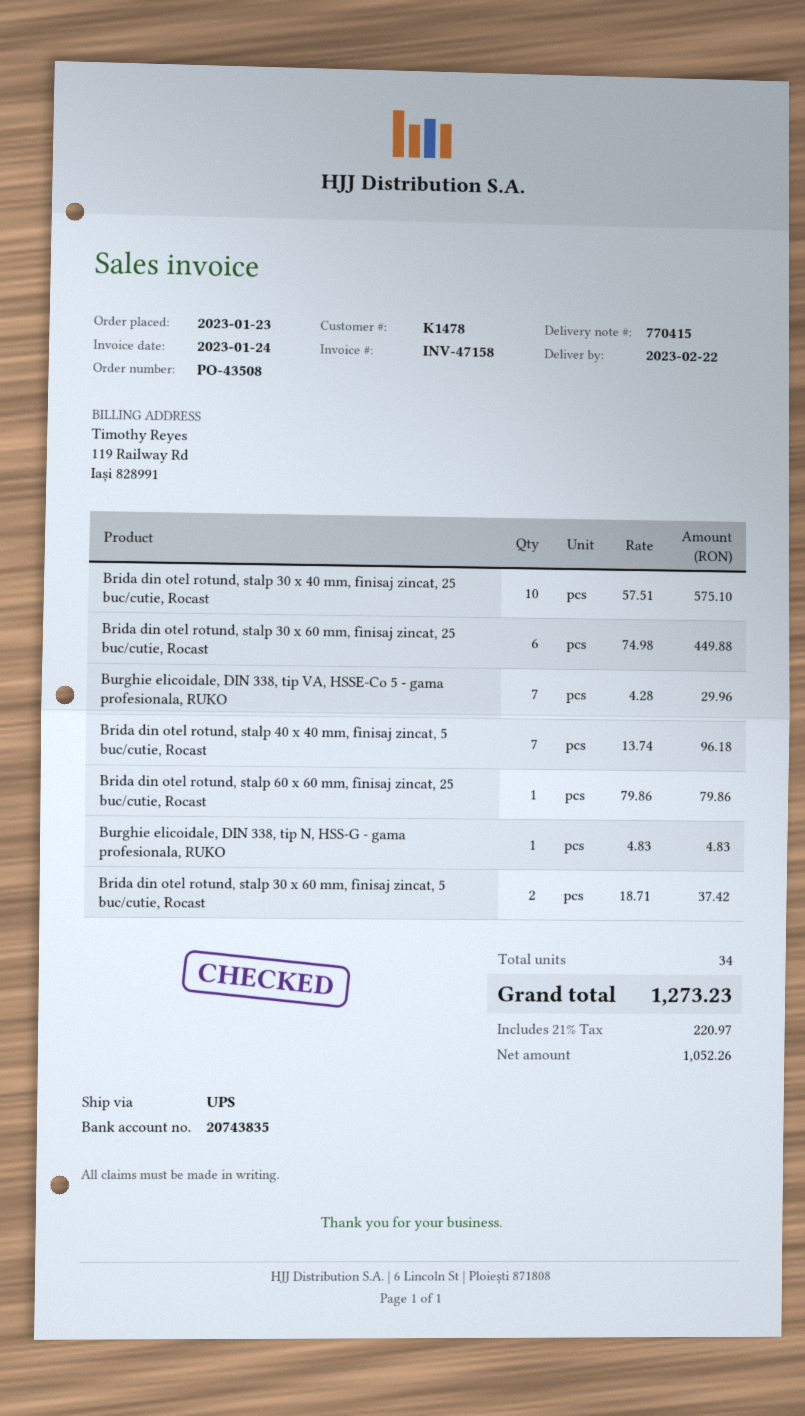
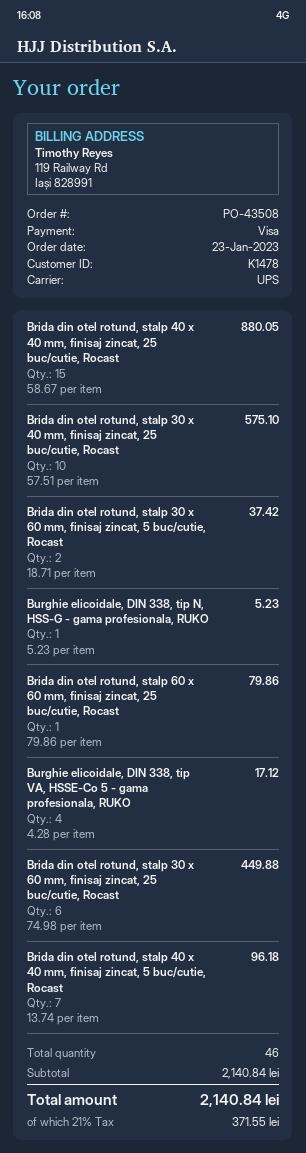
Burghie elicoidale, DIN 338, tip VA, HSSE-Co 5 - gama profesionala, RUKO: 7 x 4.28 = 29.96 -> 4 x 4.28 = 17.12
Burghie elicoidale, DIN 338, tip N, HSS-G - gama profesionala, RUKO: 1 x 4.83 = 4.83 -> 1 x 5.23 = 5.23
Brida din otel rotund, stalp 40 x 40 mm, finisaj zincat, 25 buc/cutie, Rocast: none -> 15 x 58.67 = 880.05
total quantity: 34 -> 46
tax: 21% = 220.97 -> 21% = 371.55
total: 1273.23 -> 2140.84

